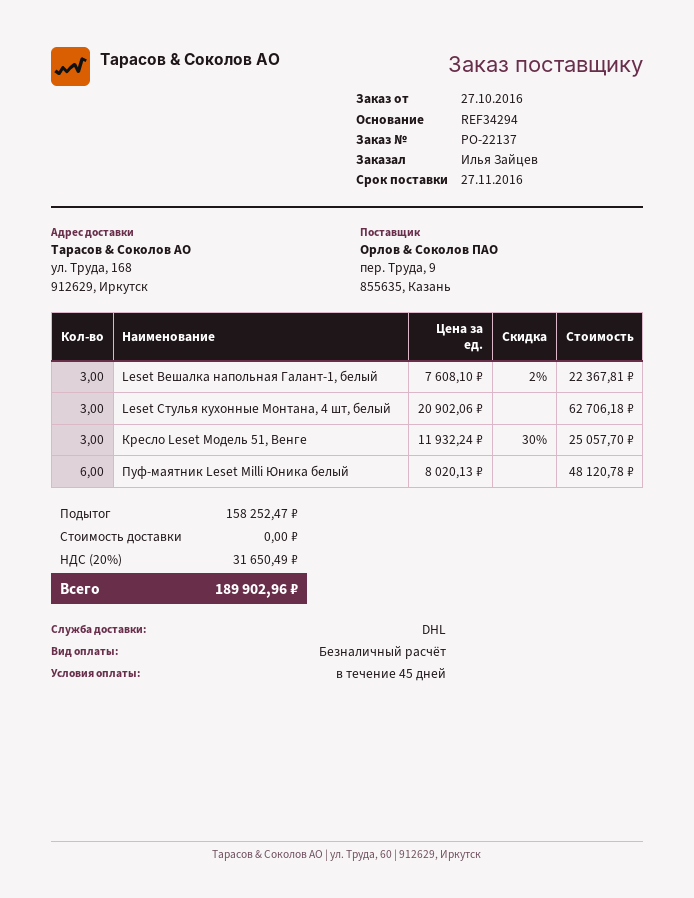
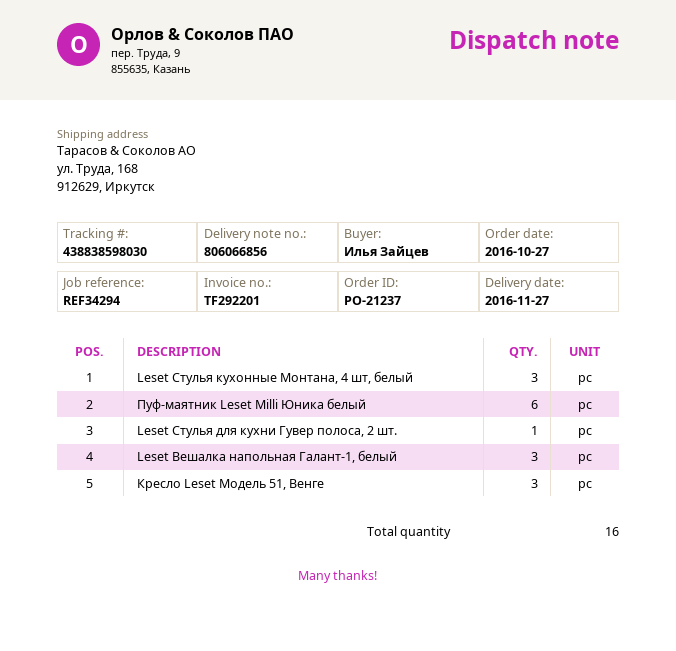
order number: PO-22137 -> PO-21237
Leset Стулья для кухни Гувер полоса, 2 шт.: none -> 1

